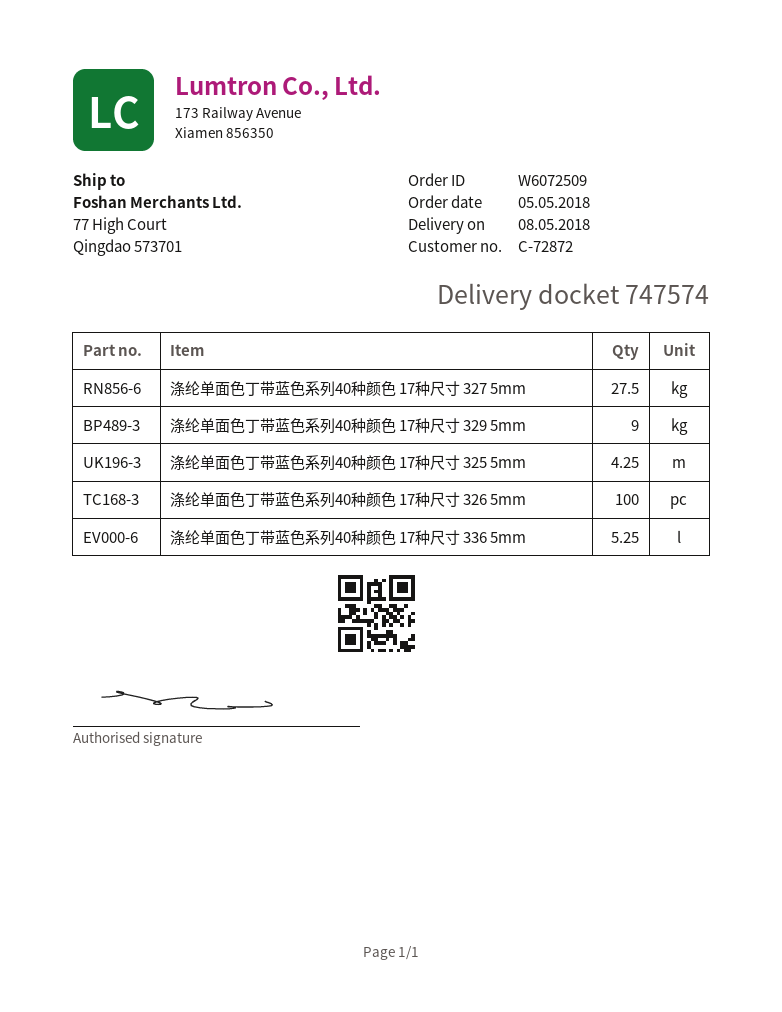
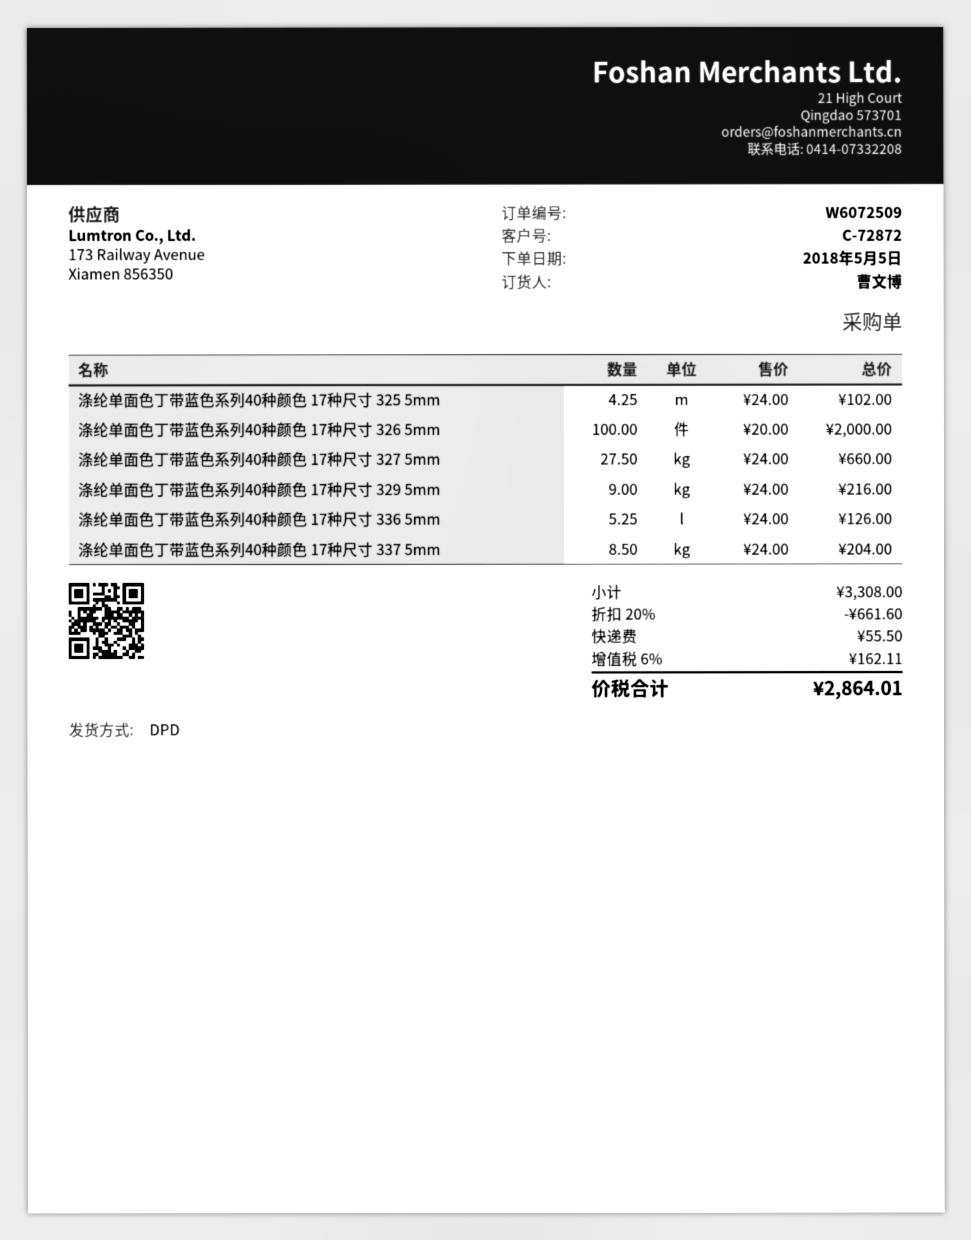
涤纶单面色丁带蓝色系列40种颜色 17种尺寸 337 5mm: none -> 8.5

